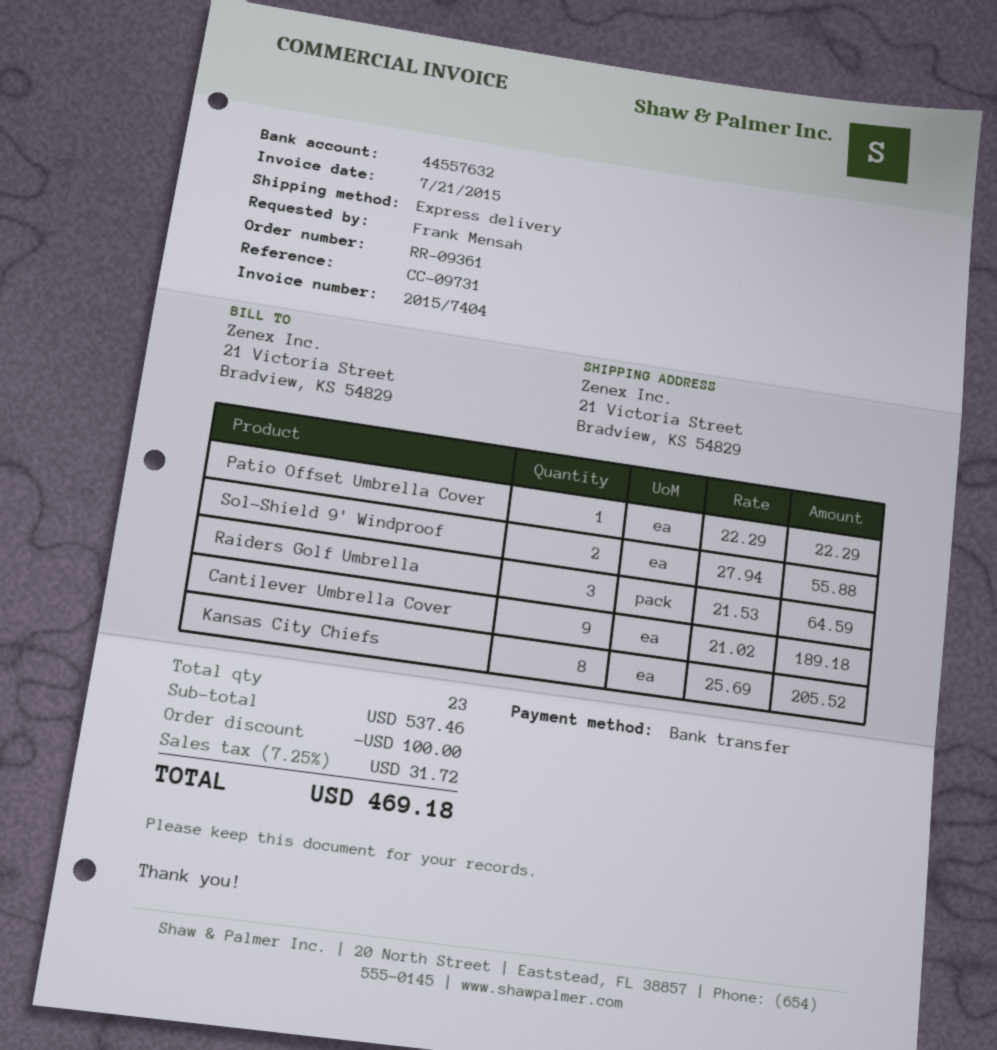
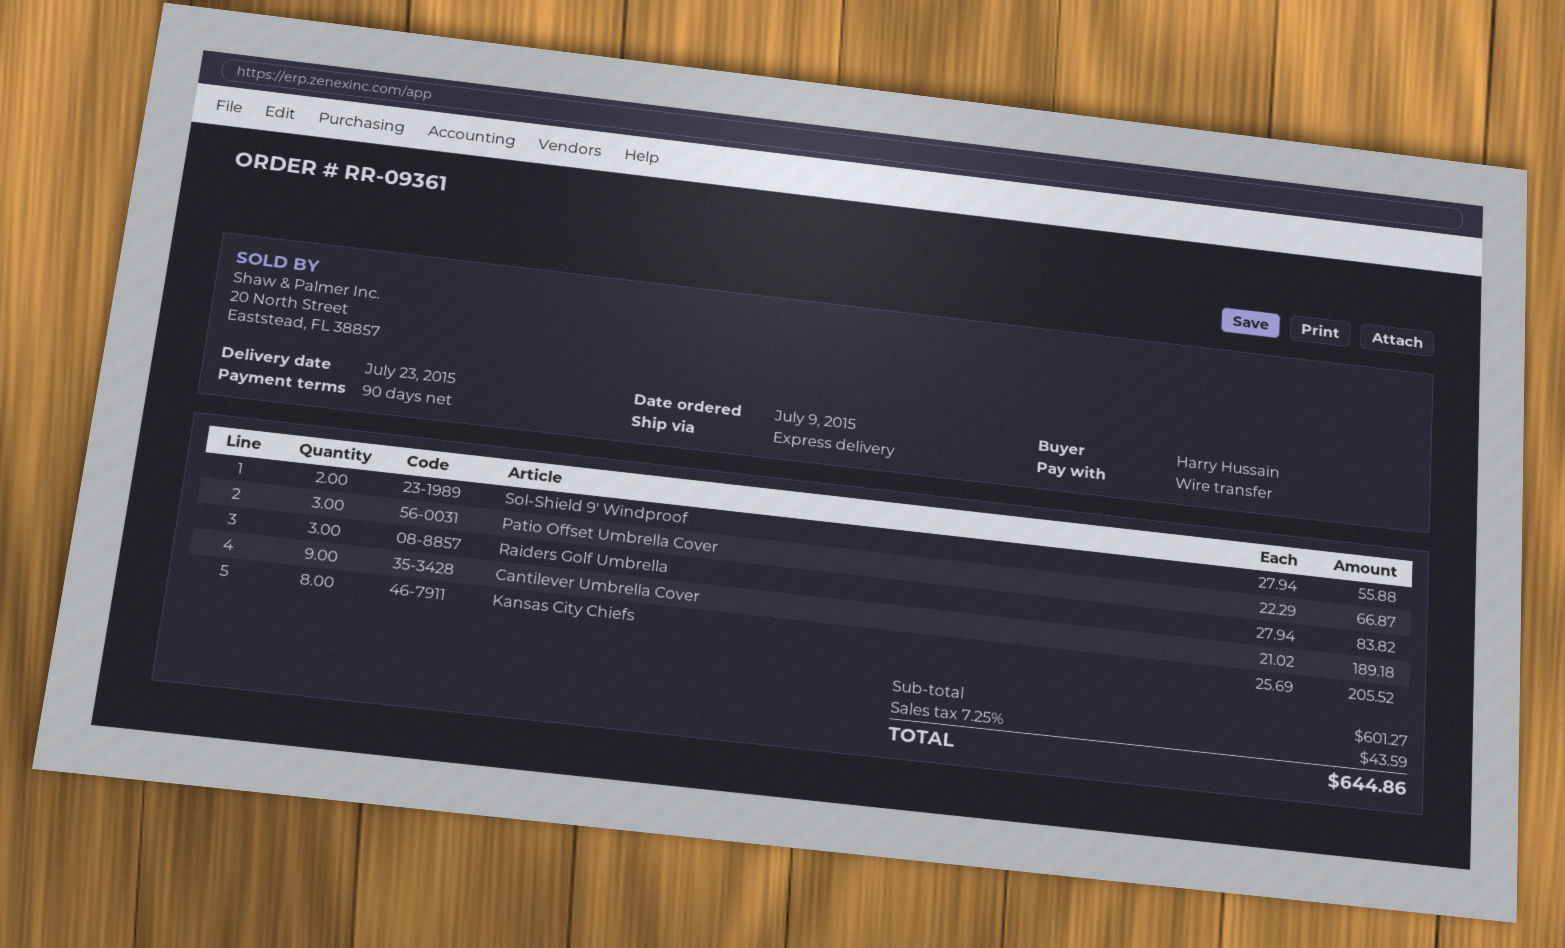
ordered by: Frank Mensah -> Harry Hussain
Patio Offset Umbrella Cover: 1 x 22.29 = 22.29 -> 3 x 22.29 = 66.87
Raiders Golf Umbrella: 3 x 21.53 = 64.59 -> 3 x 27.94 = 83.82
subtotal: 537.46 -> 601.27
discount: 100.00 -> none
tax: 7.25% = 31.72 -> 7.25% = 43.59
total: 469.18 -> 644.86

